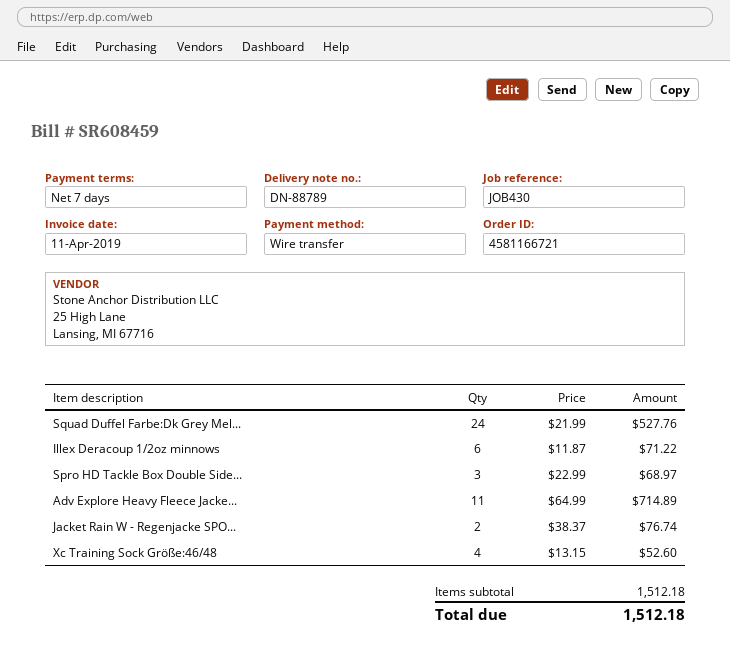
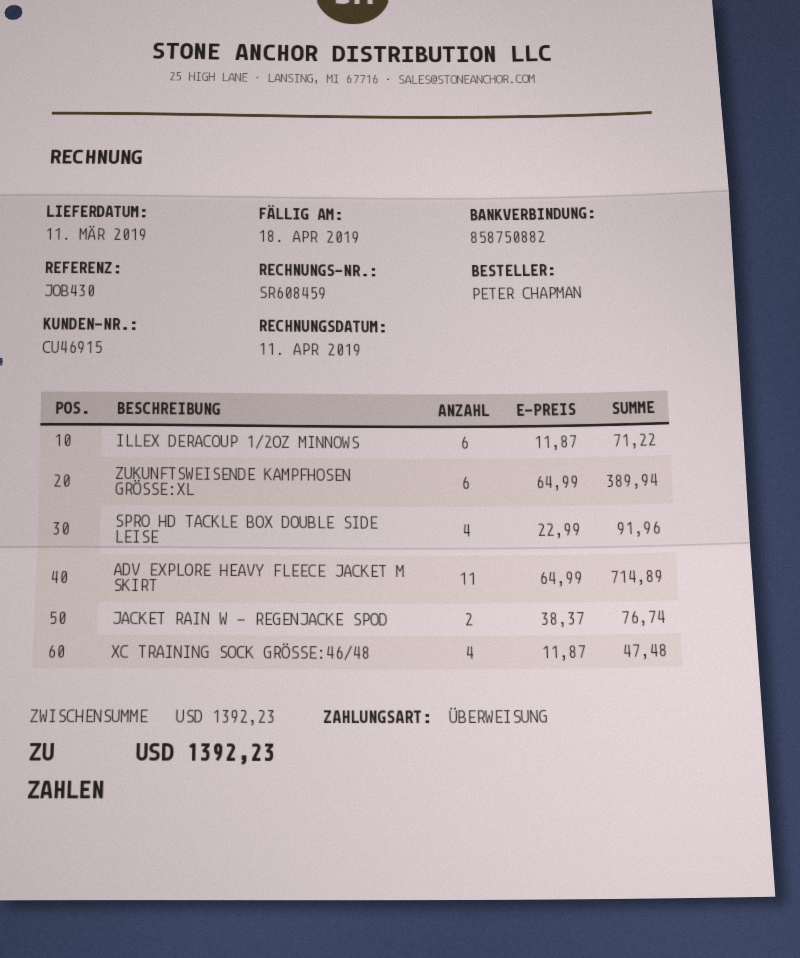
Squad Duffel Farbe:Dk Grey Mel...: 24 x 21.99 = 527.76 -> none
Spro HD Tackle Box Double Side...: 3 x 22.99 = 68.97 -> 4 x 22.99 = 91.96
Xc Training Sock Größe:46/48: 4 x 13.15 = 52.60 -> 4 x 11.87 = 47.48
ZUKUNFTSWEISENDE KAMPFHOSEN GRÖSSE:XL: none -> 6 x 64.99 = 389.94
subtotal: 1512.18 -> 1392.23
total: 1512.18 -> 1392.23

